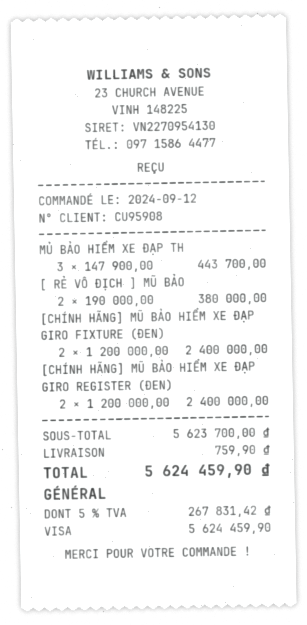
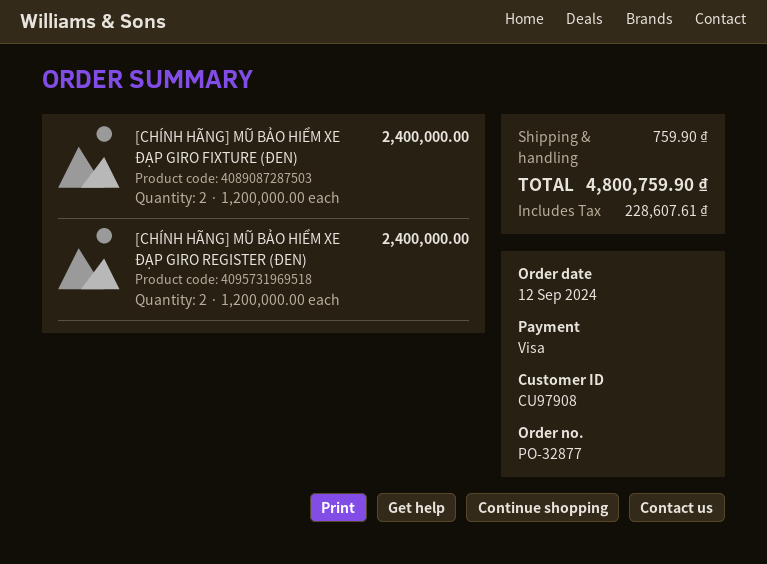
customer number: CU95908 -> CU97908
MỦ BẢO HIỂM XE ĐẠP TH: 3 x 147900.00 = 443700.00 -> none
[ RẺ VÔ ĐỊCH ] MŨ BẢO: 2 x 190000.00 = 380000.00 -> none
tax: 267831.42 -> 228607.61
total: 5624459.90 -> 4800759.90

